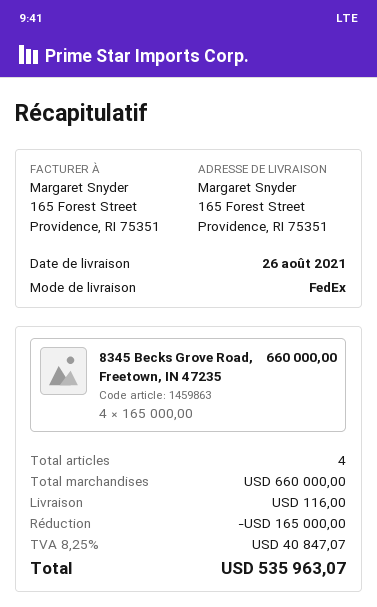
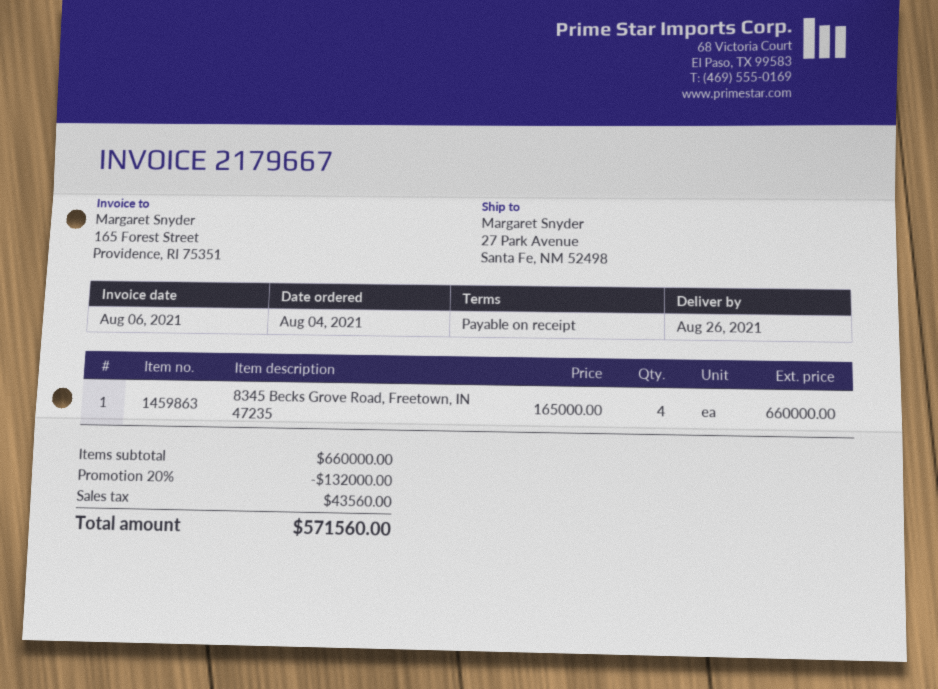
ship to: 165 Forest Street, Providence, RI 75351 -> 27 Park Avenue, Santa Fe, NM 52498
discount: 165000.00 -> 132000.00
shipping: 116.00 -> none
tax: 40847.07 -> 43560.00
total: 535963.07 -> 571560.00

